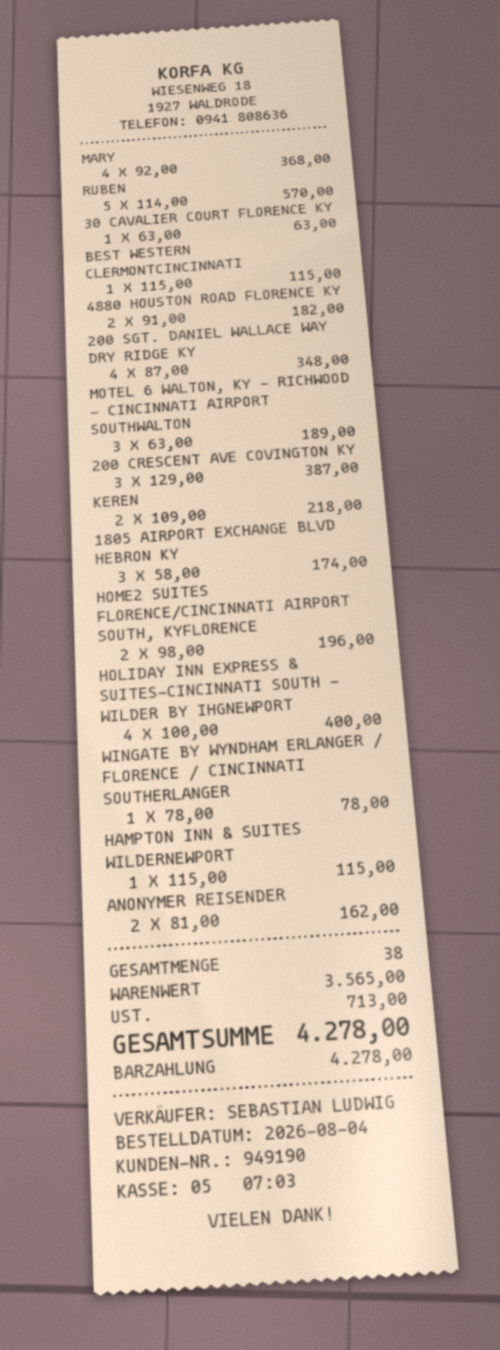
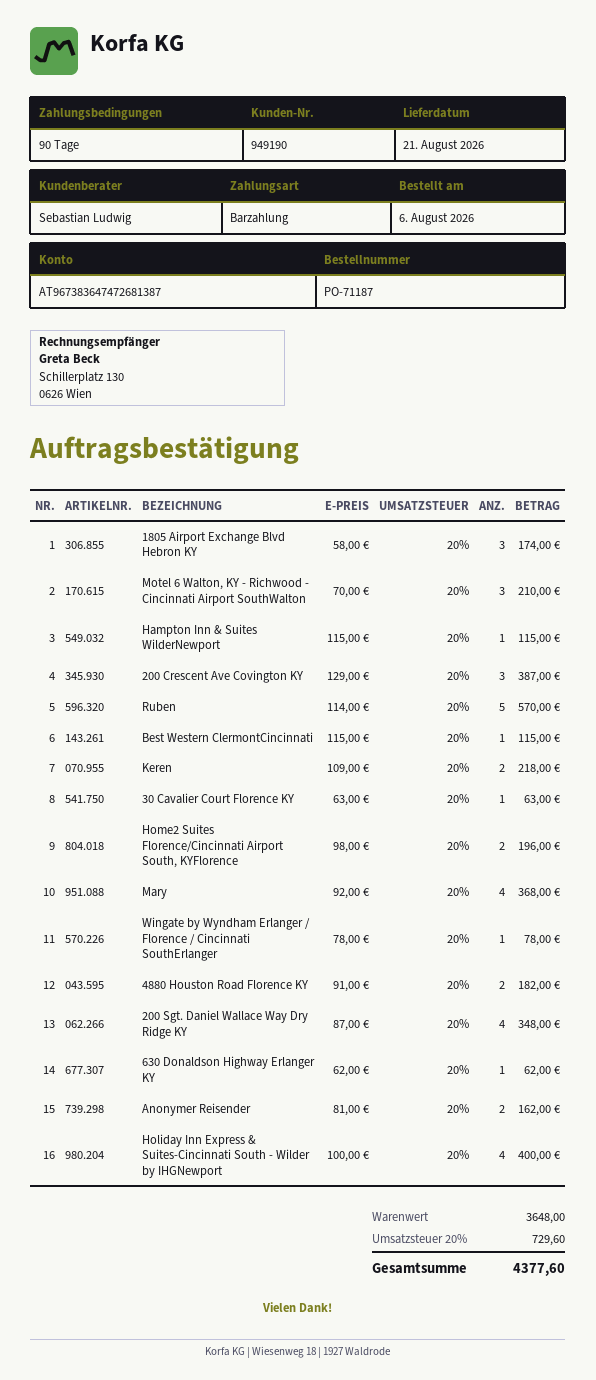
order date: 2026-08-04 -> 2026-08-06
MOTEL 6 WALTON, KY - RICHWOOD - CINCINNATI AIRPORT SOUTHWALTON: 3 x 63.00 = 189.00 -> 3 x 70.00 = 210.00
630 Donaldson Highway Erlanger KY: none -> 1 x 62.00 = 62.00
subtotal: 3565.00 -> 3648.00
tax: 713.00 -> 729.60
total: 4278.00 -> 4377.60

